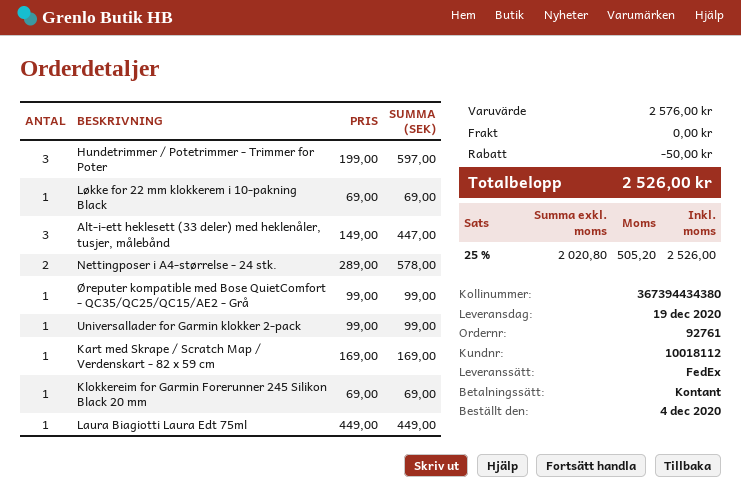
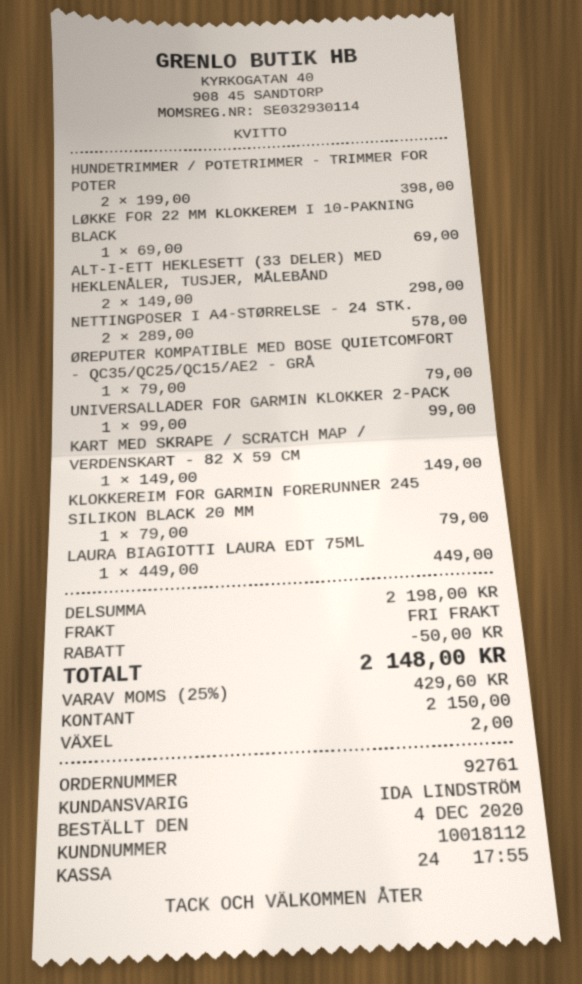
Hundetrimmer / Potetrimmer - Trimmer for Poter: 3 x 199.00 = 597.00 -> 2 x 199.00 = 398.00
Alt-i-ett heklesett (33 deler) med heklenåler, tusjer, målebånd: 3 x 149.00 = 447.00 -> 2 x 149.00 = 298.00
Øreputer kompatible med Bose QuietComfort - QC35/QC25/QC15/AE2 - Grå: 1 x 99.00 = 99.00 -> 1 x 79.00 = 79.00
Kart med Skrape / Scratch Map / Verdenskart - 82 x 59 cm: 1 x 169.00 = 169.00 -> 1 x 149.00 = 149.00
Klokkereim for Garmin Forerunner 245 Silikon Black 20 mm: 1 x 69.00 = 69.00 -> 1 x 79.00 = 79.00
subtotal: 2576.00 -> 2198.00
tax: 25% = 505.20 -> 25% = 429.60
total: 2526.00 -> 2148.00

